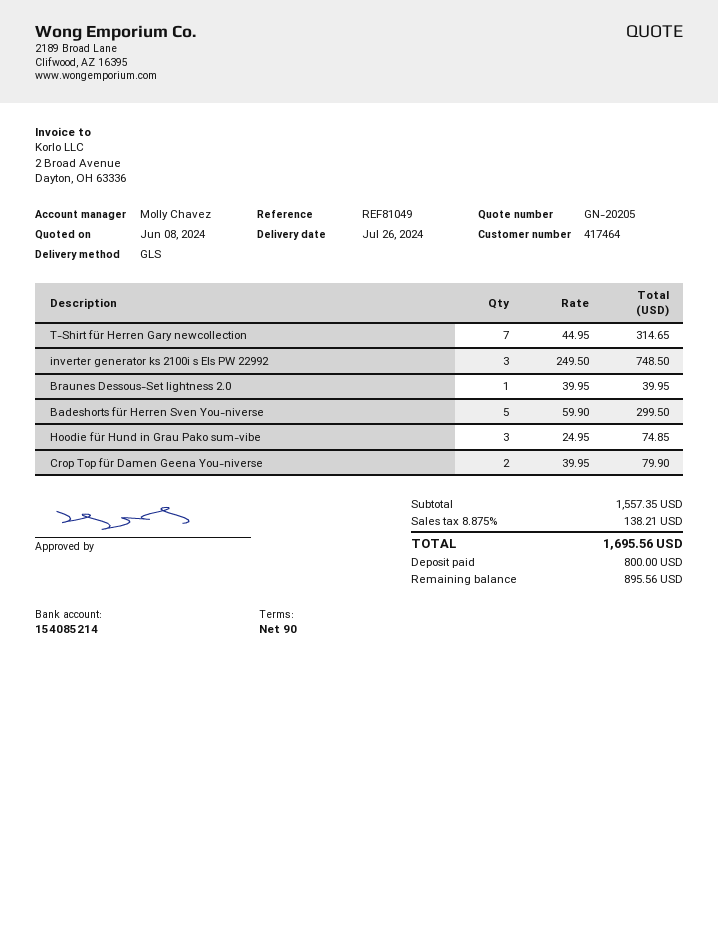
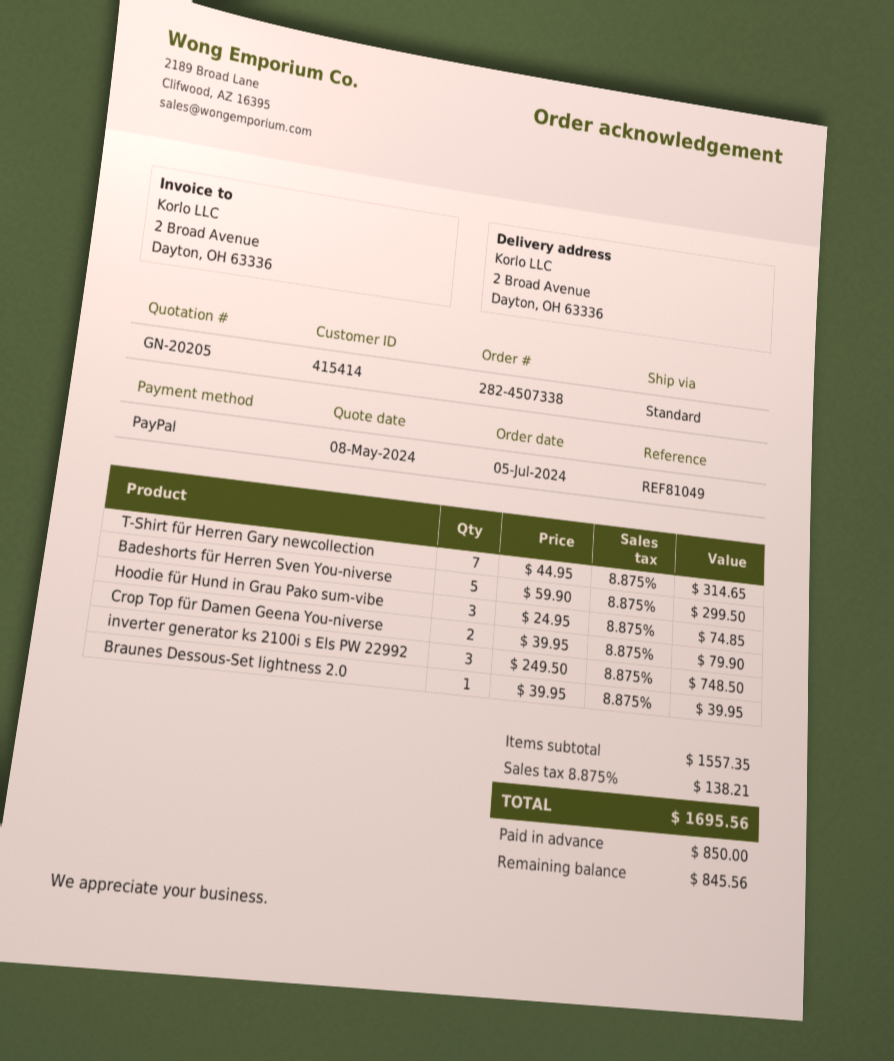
quote date: 2024-06-08 -> 2024-05-08
customer number: 417464 -> 415414
shipping method: GLS -> standard
deposit: 800.00 -> 850.00
balance: 895.56 -> 845.56

